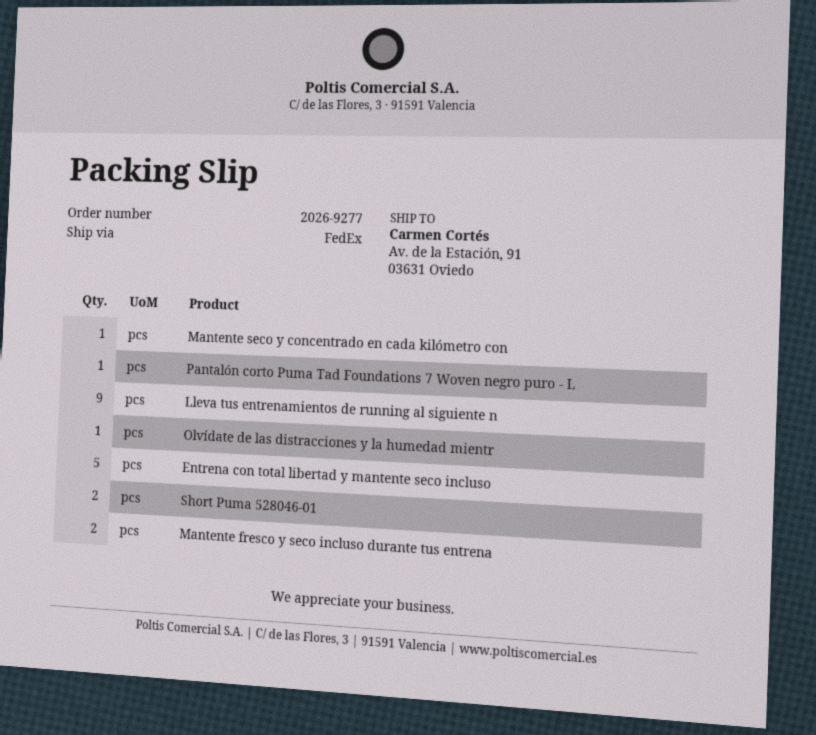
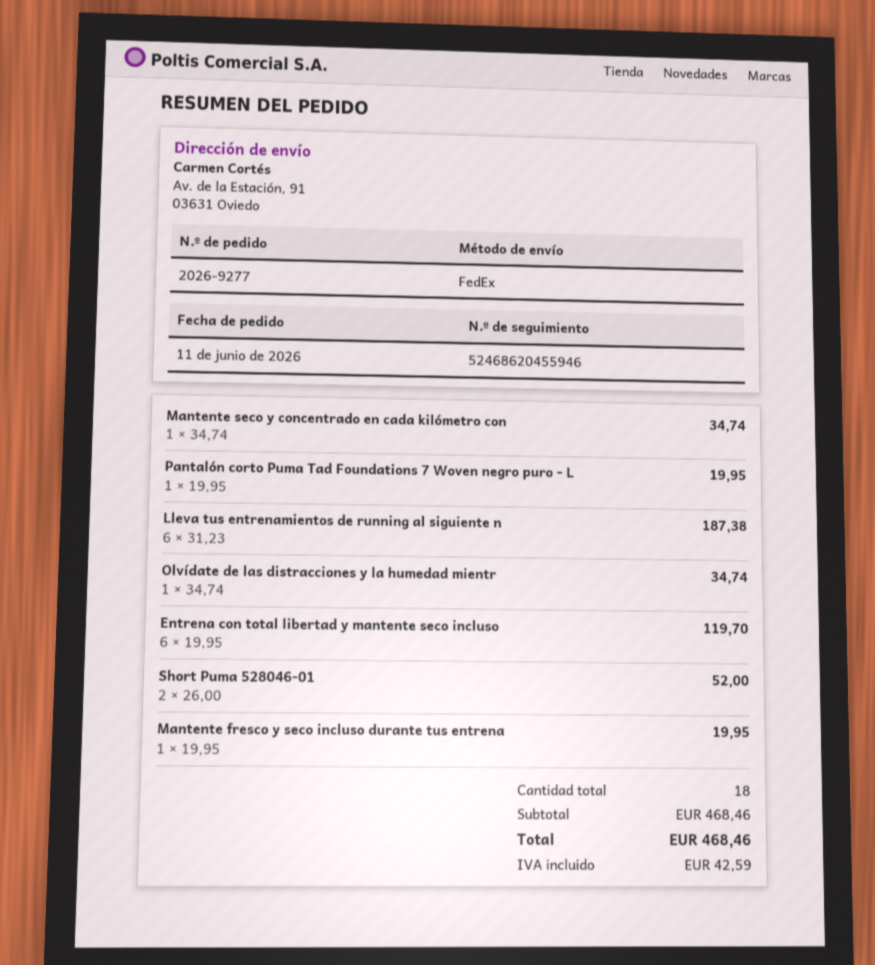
Lleva tus entrenamientos de running al siguiente n: 9 -> 6
Entrena con total libertad y mantente seco incluso: 5 -> 6
Mantente fresco y seco incluso durante tus entrena: 2 -> 1

